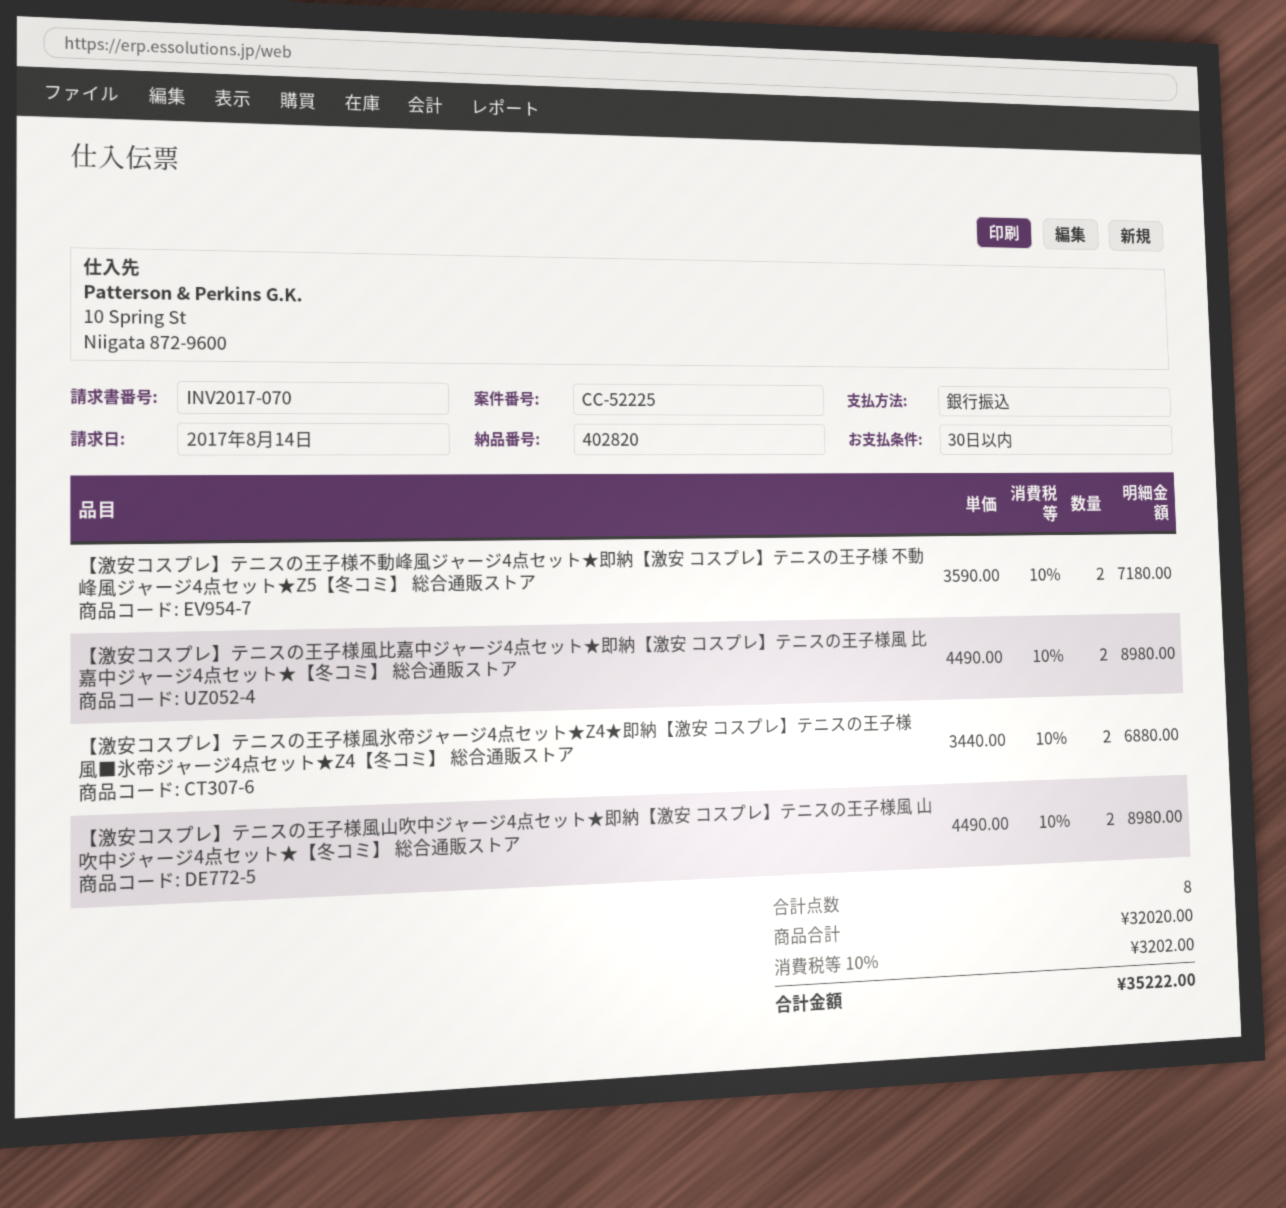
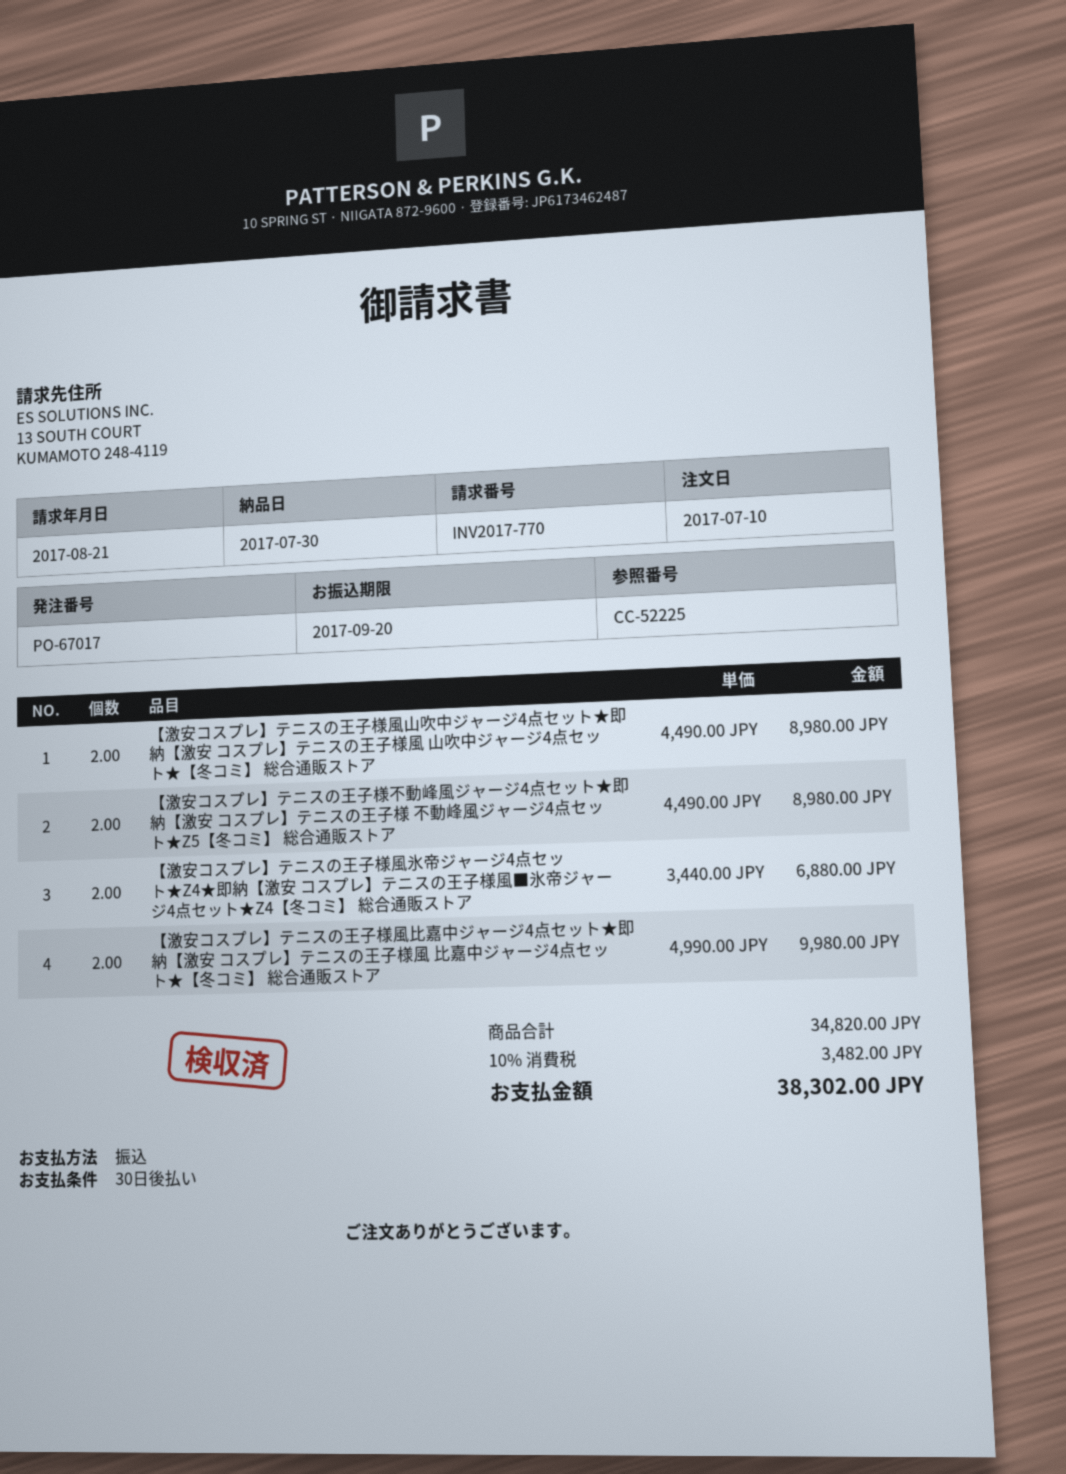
invoice number: INV2017-070 -> INV2017-770
invoice date: 2017-08-14 -> 2017-08-21
【激安コスプレ】テニスの王子様不動峰風ジャージ4点セット★即納【激安 コスプレ】テニスの王子様 不動峰風ジャージ4点セット★Z5【冬コミ】 総合通販ストア: 2 x 3590.00 = 7180.00 -> 2 x 4490.00 = 8980.00
【激安コスプレ】テニスの王子様風比嘉中ジャージ4点セット★即納【激安 コスプレ】テニスの王子様風 比嘉中ジャージ4点セット★【冬コミ】 総合通販ストア: 2 x 4490.00 = 8980.00 -> 2 x 4990.00 = 9980.00
subtotal: 32020.00 -> 34820.00
tax: 10% = 3202.00 -> 10% = 3482.00
total: 35222.00 -> 38302.00

